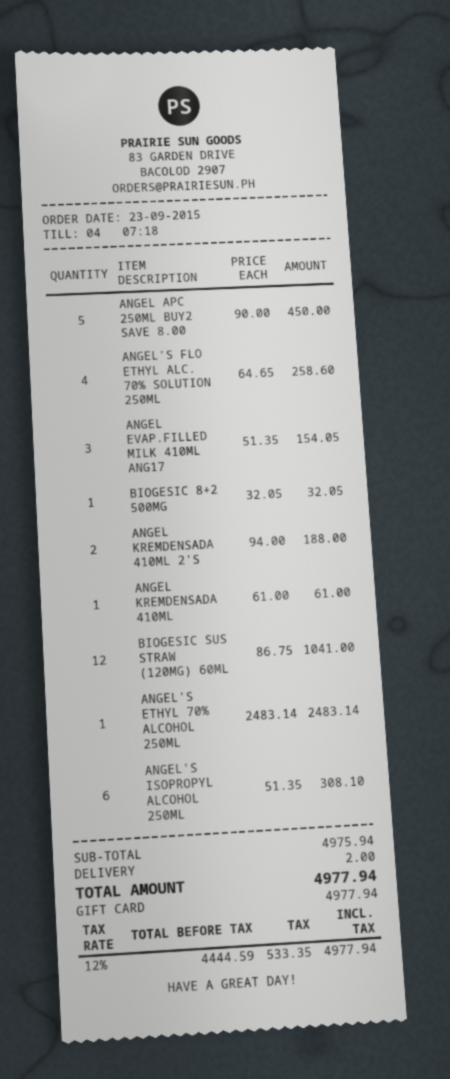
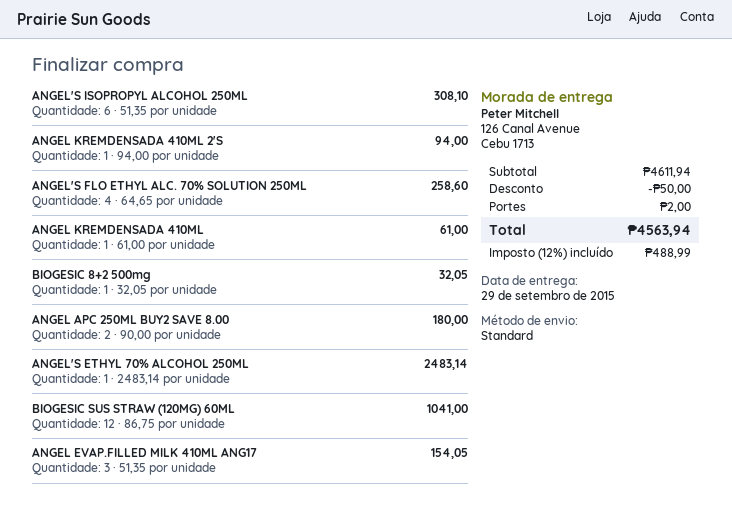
ANGEL APC 250ML BUY2 SAVE 8.00: 5 x 90.00 = 450.00 -> 2 x 90.00 = 180.00
ANGEL KREMDENSADA 410ML 2'S: 2 x 94.00 = 188.00 -> 1 x 94.00 = 94.00
subtotal: 4975.94 -> 4611.94
discount: none -> 50.00
tax: 12% = 533.35 -> 12% = 488.99
total: 4977.94 -> 4563.94

